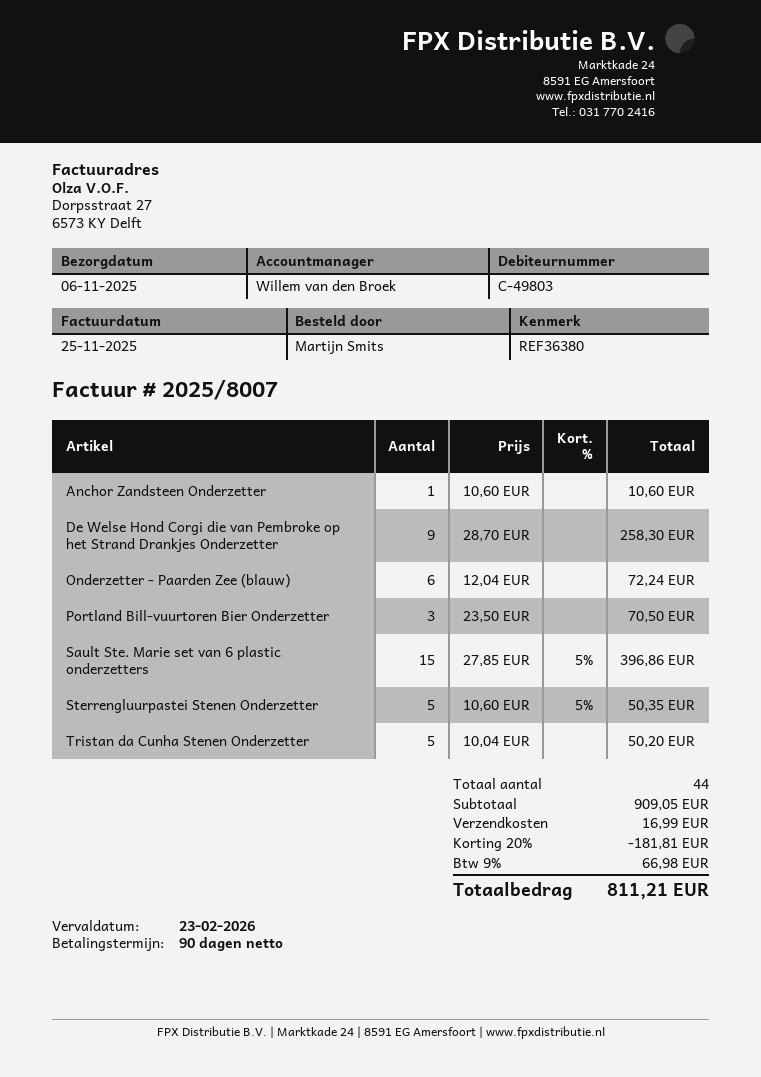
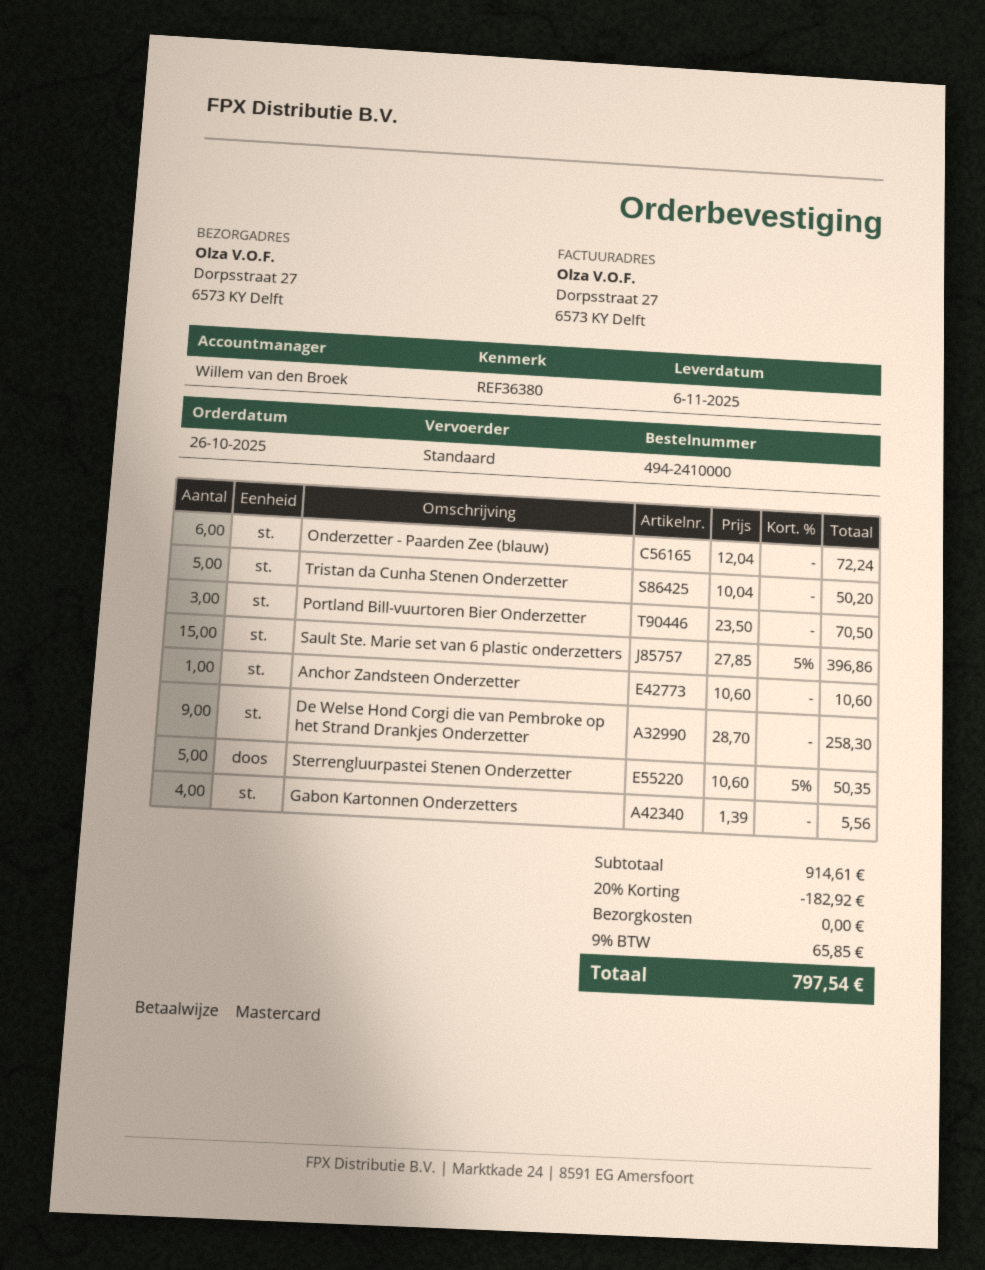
Gabon Kartonnen Onderzetters: none -> 4 x 1.39 = 5.56
subtotal: 909.05 -> 914.61
discount: 20% = 181.81 -> 20% = 182.92
shipping: 16.99 -> 0.00
tax: 9% = 66.98 -> 9% = 65.85
total: 811.21 -> 797.54

